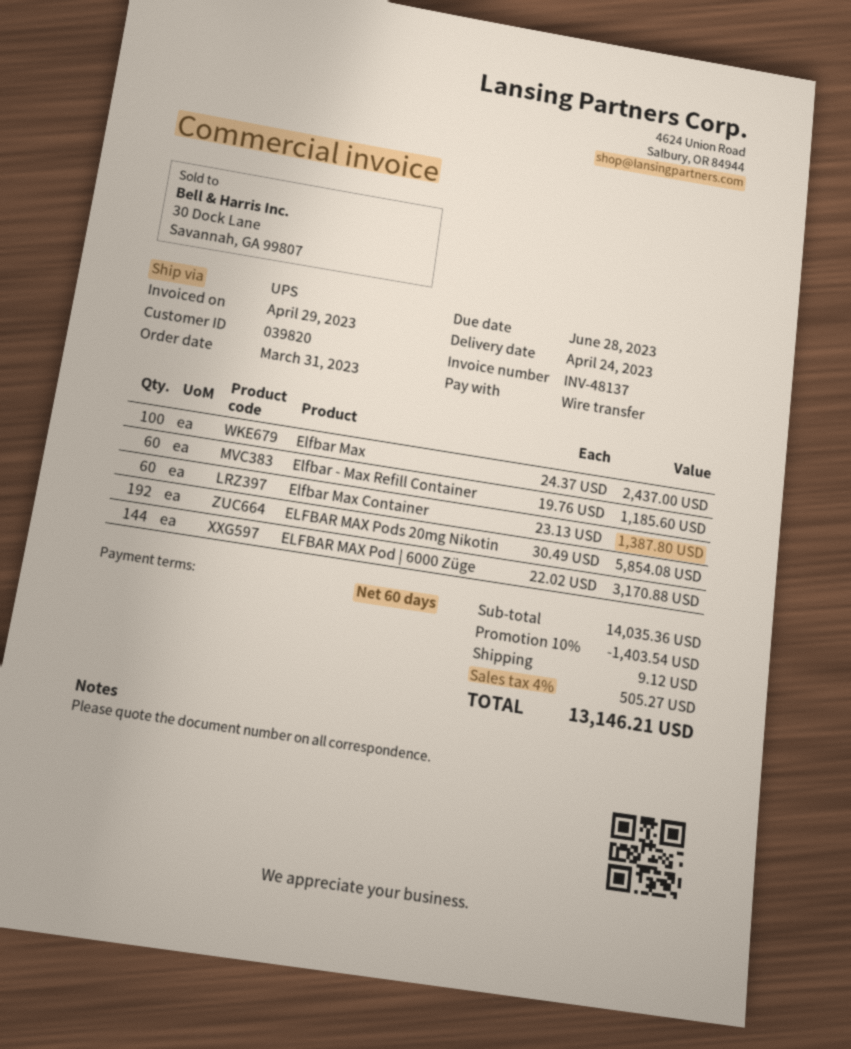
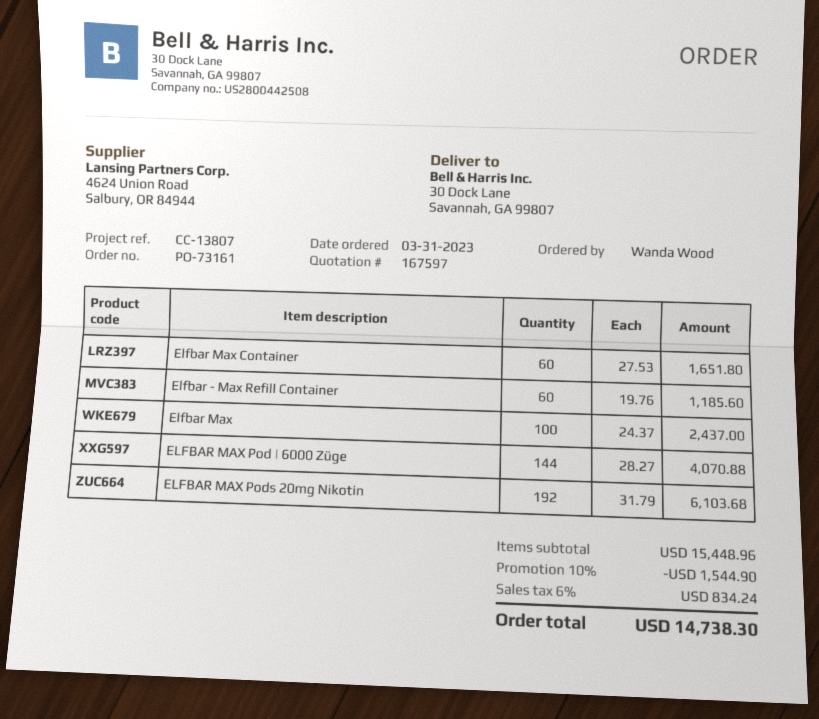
Elfbar Max Container: 60 x 23.13 = 1387.80 -> 60 x 27.53 = 1651.80
ELFBAR MAX Pods 20mg Nikotin: 192 x 30.49 = 5854.08 -> 192 x 31.79 = 6103.68
ELFBAR MAX Pod | 6000 Züge: 144 x 22.02 = 3170.88 -> 144 x 28.27 = 4070.88
subtotal: 14035.36 -> 15448.96
discount: 10% = 1403.54 -> 10% = 1544.90
shipping: 9.12 -> none
tax: 4% = 505.27 -> 6% = 834.24
total: 13146.21 -> 14738.30

